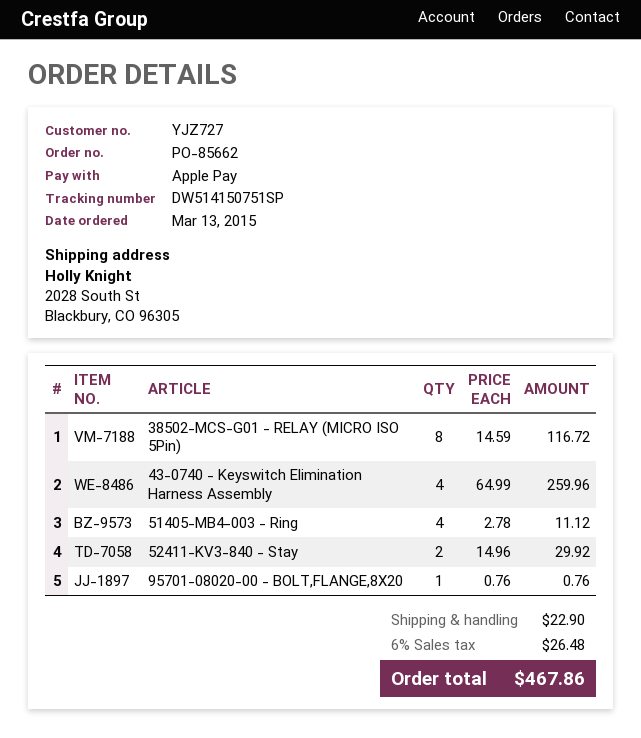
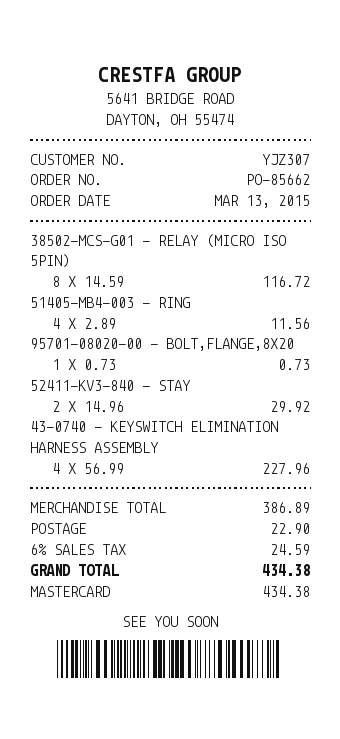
customer number: YJZ727 -> YJZ307
payment method: Apple Pay -> Mastercard
43-0740 - Keyswitch Elimination Harness Assembly: 4 x 64.99 = 259.96 -> 4 x 56.99 = 227.96
51405-MB4-003 - Ring: 4 x 2.78 = 11.12 -> 4 x 2.89 = 11.56
95701-08020-00 - BOLT,FLANGE,8X20: 1 x 0.76 = 0.76 -> 1 x 0.73 = 0.73
tax: 6% = 26.48 -> 6% = 24.59
total: 467.86 -> 434.38

